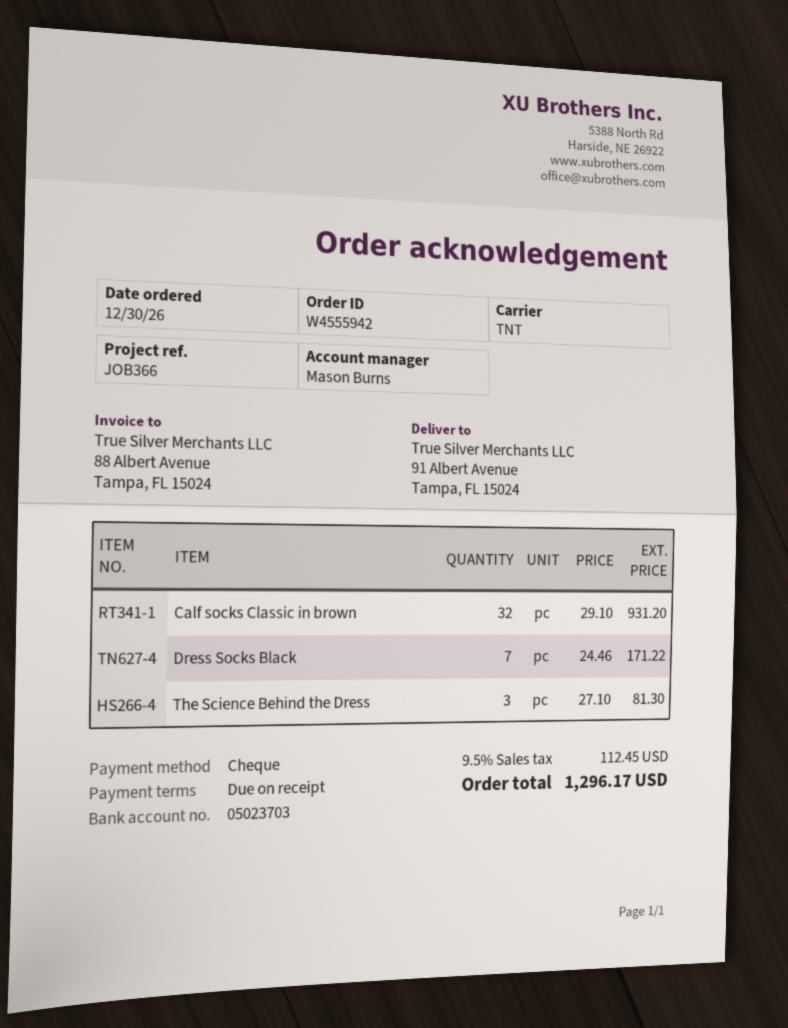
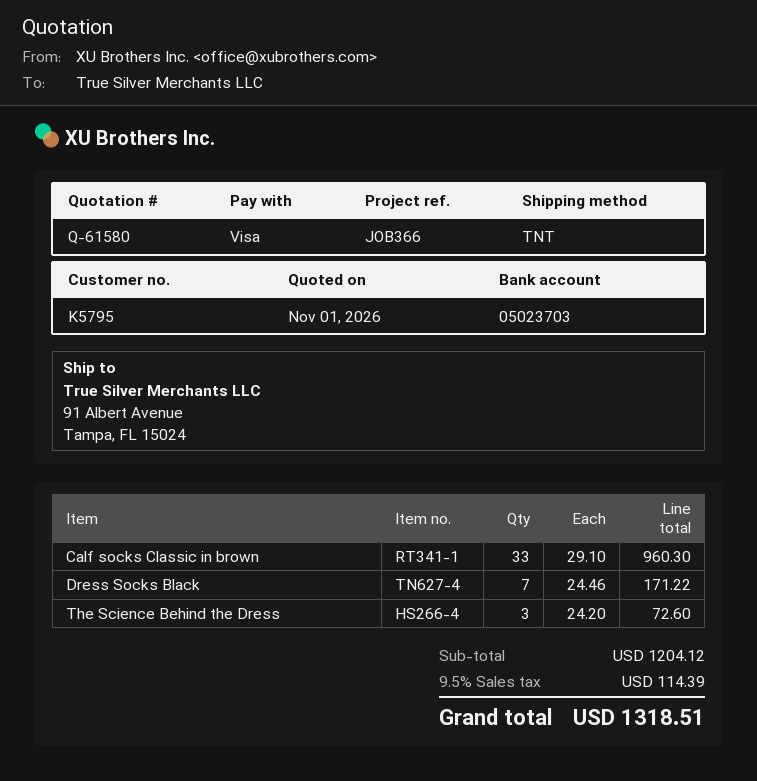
payment method: cheque -> Visa
Calf socks Classic in brown: 32 x 29.10 = 931.20 -> 33 x 29.10 = 960.30
The Science Behind the Dress: 3 x 27.10 = 81.30 -> 3 x 24.20 = 72.60
tax: 9.5% = 112.45 -> 9.5% = 114.39
total: 1296.17 -> 1318.51

